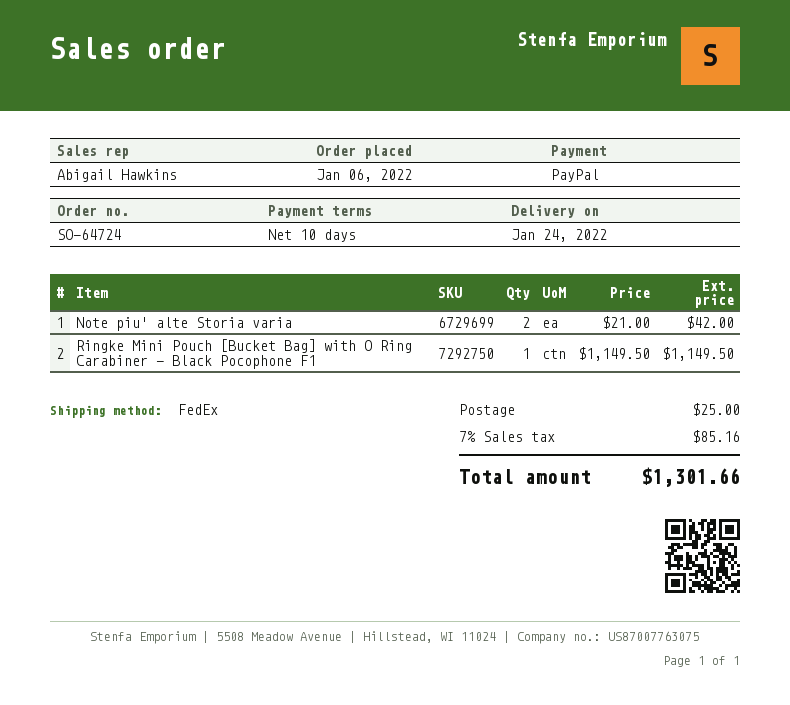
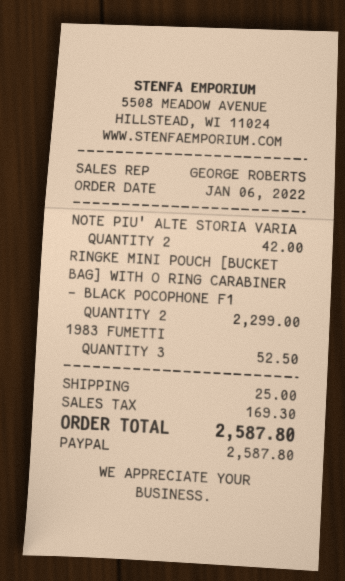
sales rep: Abigail Hawkins -> GEORGE ROBERTS
Ringke Mini Pouch [Bucket Bag] with O Ring Carabiner - Black Pocophone F1: 1 for 1149.50 -> 2 for 2299.00
1983 FUMETTI: none -> 3 for 52.50
tax: 85.16 -> 169.30
total: 1301.66 -> 2587.80

